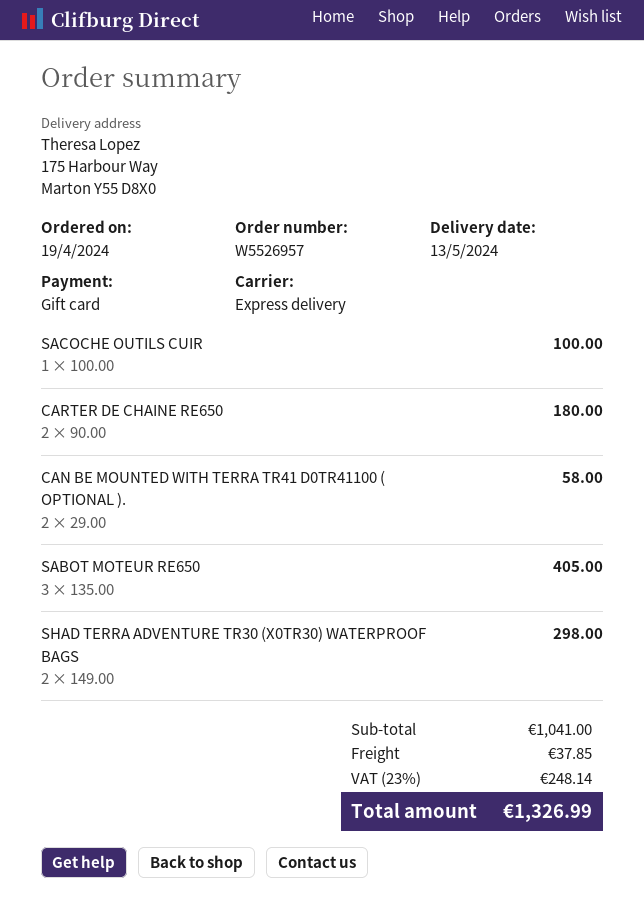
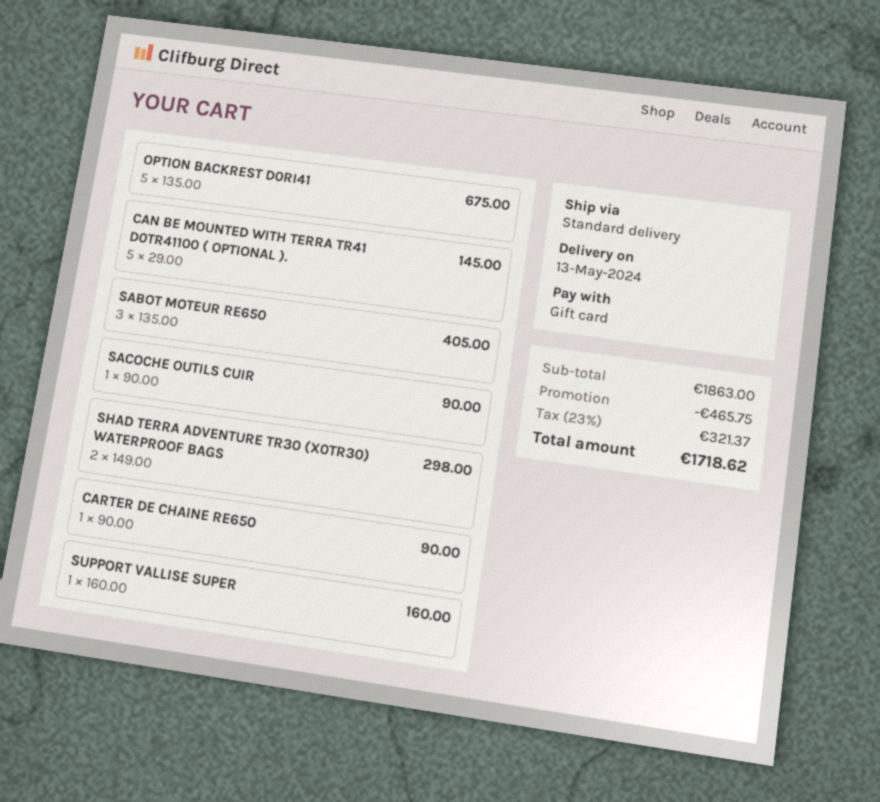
shipping method: express -> standard
SACOCHE OUTILS CUIR: 1 x 100.00 = 100.00 -> 1 x 90.00 = 90.00
CARTER DE CHAINE RE650: 2 x 90.00 = 180.00 -> 1 x 90.00 = 90.00
CAN BE MOUNTED WITH TERRA TR41 D0TR41100 ( OPTIONAL ).: 2 x 29.00 = 58.00 -> 5 x 29.00 = 145.00
OPTION BACKREST D0RI41: none -> 5 x 135.00 = 675.00
SUPPORT VALLISE SUPER: none -> 1 x 160.00 = 160.00
subtotal: 1041.00 -> 1863.00
discount: none -> 465.75
shipping: 37.85 -> none
tax: 23% = 248.14 -> 23% = 321.37
total: 1326.99 -> 1718.62

